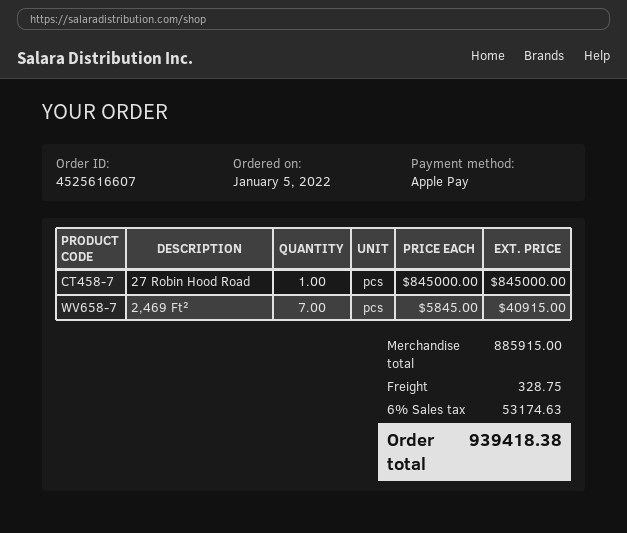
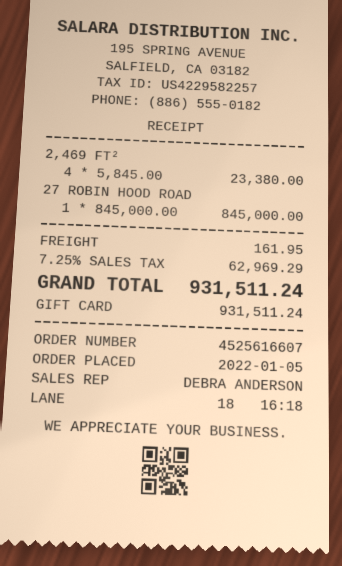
payment method: Apple Pay -> gift card
2,469 Ft²: 7 x 5845.00 = 40915.00 -> 4 x 5845.00 = 23380.00
shipping: 328.75 -> 161.95
tax: 6% = 53174.63 -> 7.25% = 62969.29
total: 939418.38 -> 931511.24

